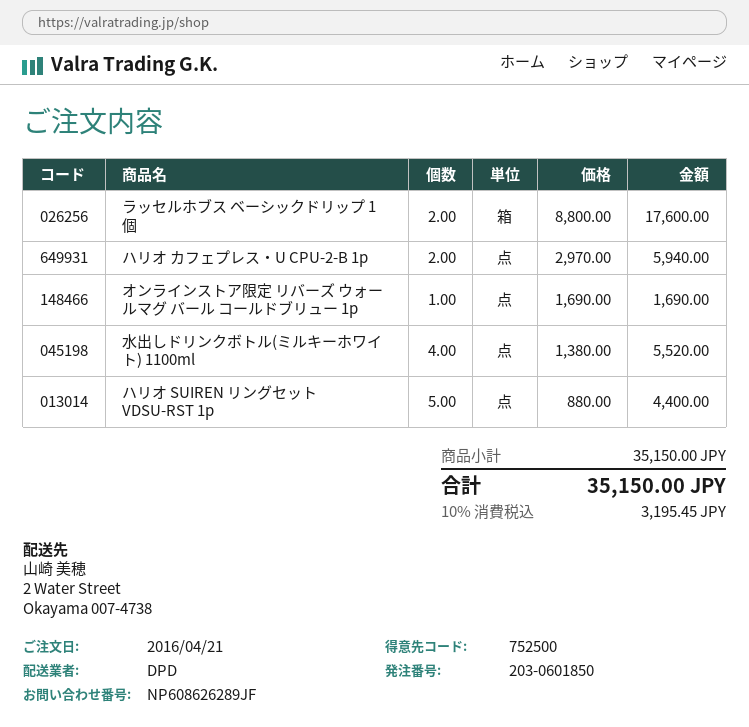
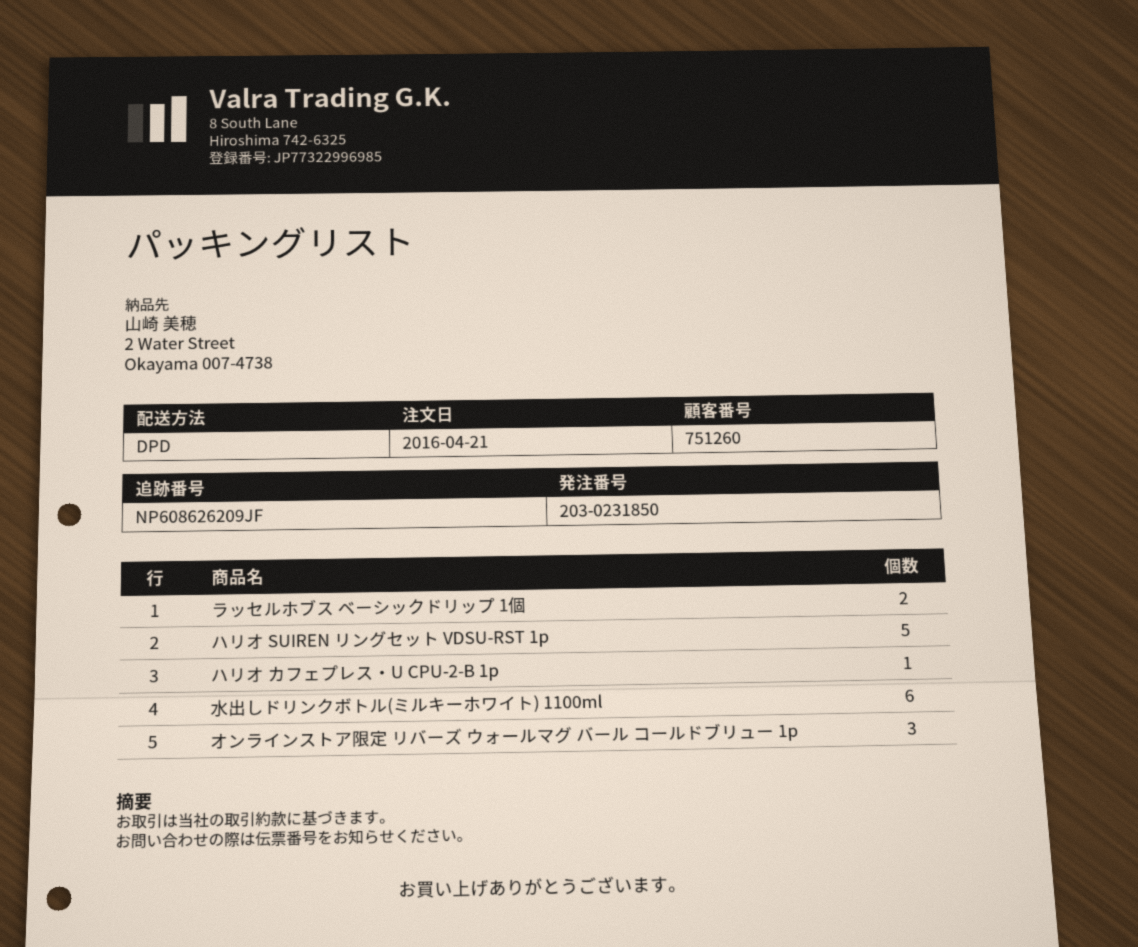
order number: 203-0601850 -> 203-0231850
customer number: 752500 -> 751260
tracking number: NP608626289JF -> NP608626209JF
ハリオ カフェプレス・U CPU-2-B 1p: 2 -> 1
オンラインストア限定 リバーズ ウォールマグ バール コールドブリュー 1p: 1 -> 3
水出しドリンクボトル(ミルキーホワイト) 1100ml: 4 -> 6

